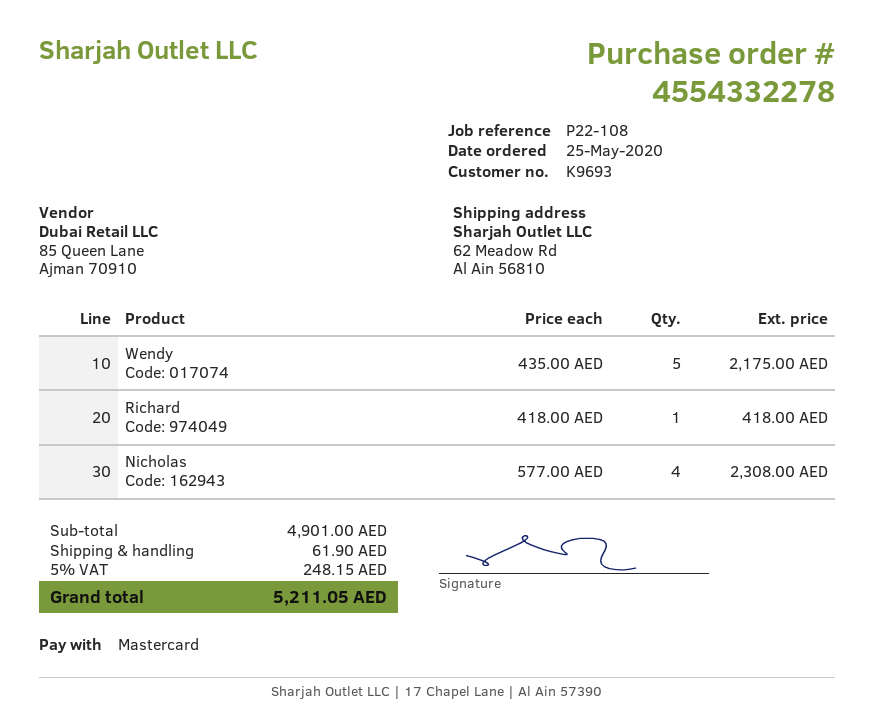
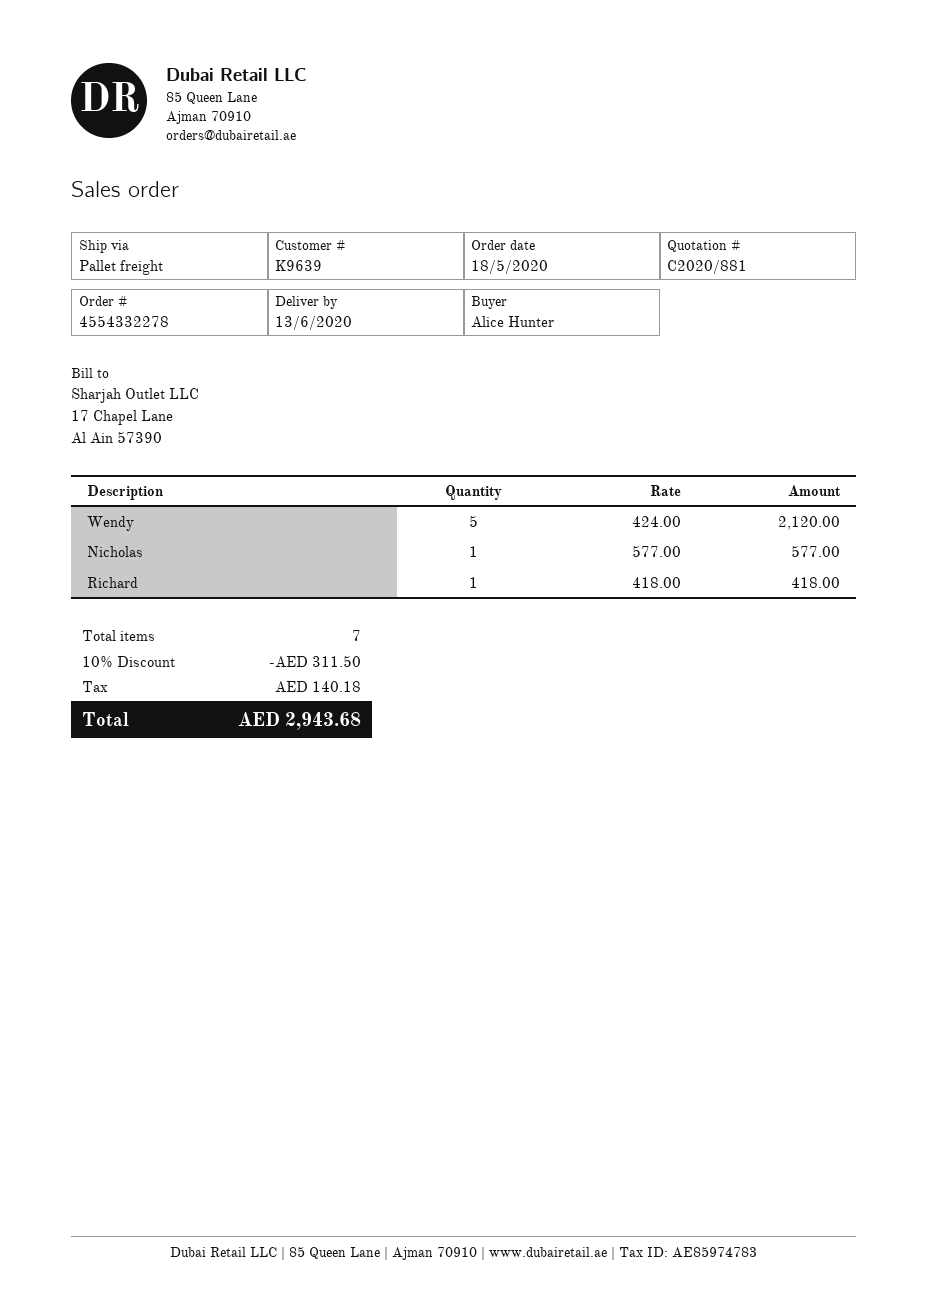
order date: 2020-05-25 -> 2020-05-18
customer number: K9693 -> K9639
Wendy: 5 x 435.00 = 2175.00 -> 5 x 424.00 = 2120.00
Nicholas: 4 x 577.00 = 2308.00 -> 1 x 577.00 = 577.00
discount: none -> 10% = 311.50
shipping: 61.90 -> none
tax: 248.15 -> 140.18
total: 5211.05 -> 2943.68

